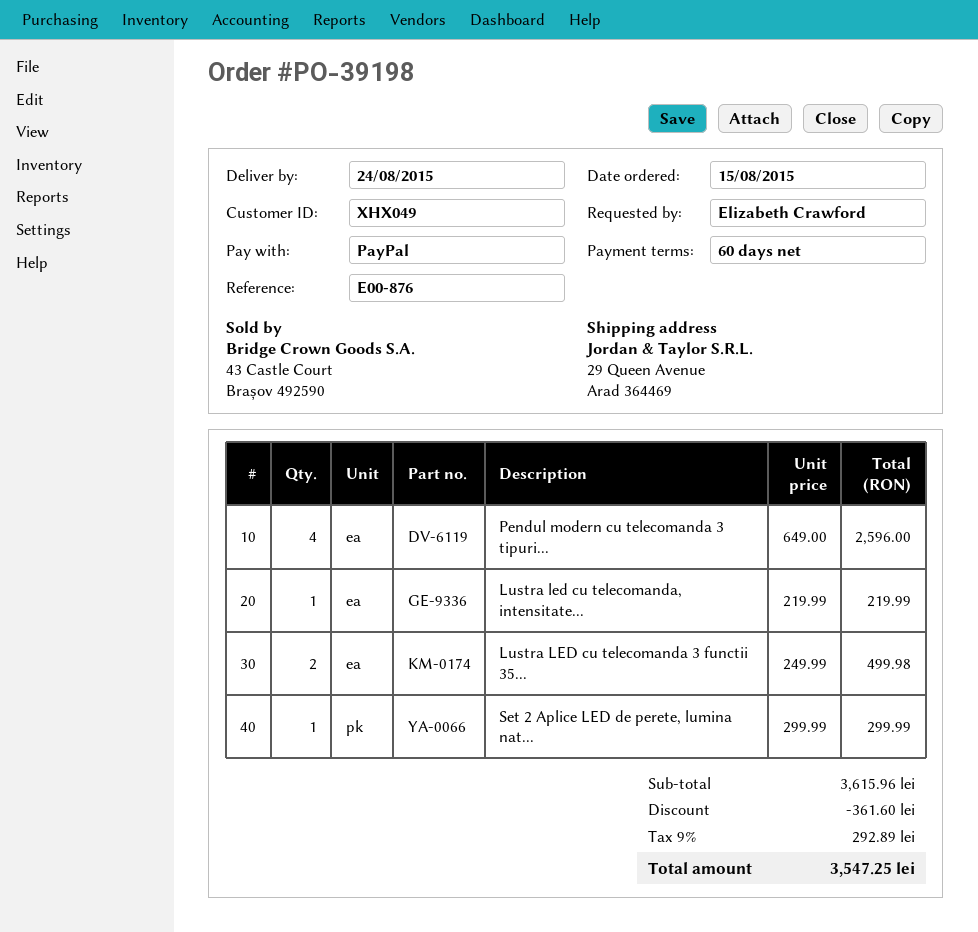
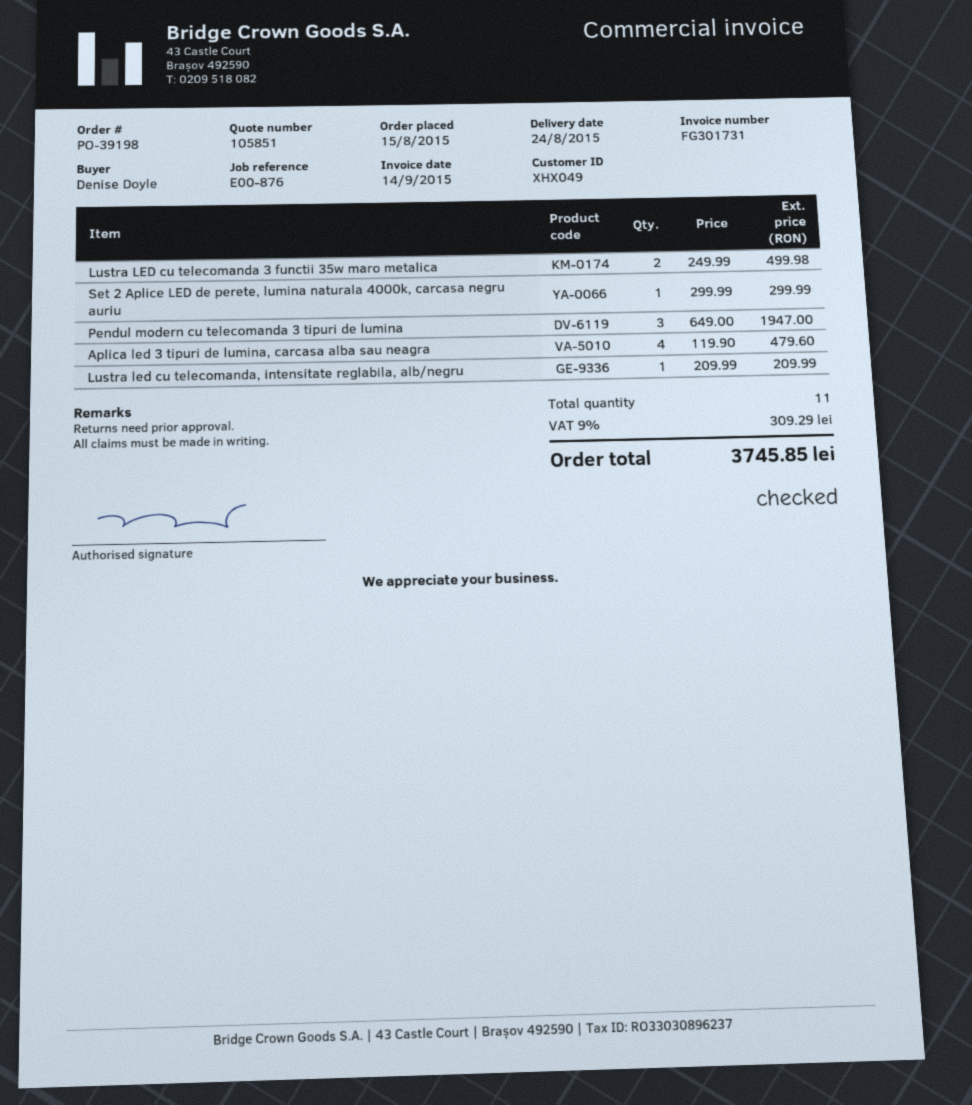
ordered by: Elizabeth Crawford -> Denise Doyle
Pendul modern cu telecomanda 3 tipuri...: 4 x 649.00 = 2596.00 -> 3 x 649.00 = 1947.00
Lustra led cu telecomanda, intensitate...: 1 x 219.99 = 219.99 -> 1 x 209.99 = 209.99
Aplica led 3 tipuri de lumina, carcasa alba sau neagra: none -> 4 x 119.90 = 479.60
discount: 361.60 -> none
tax: 9% = 292.89 -> 9% = 309.29
total: 3547.25 -> 3745.85

